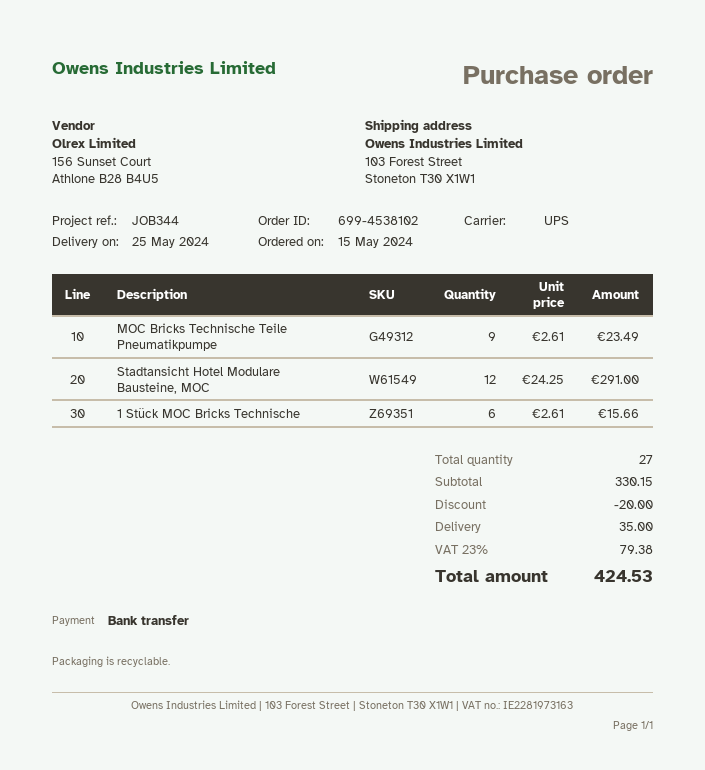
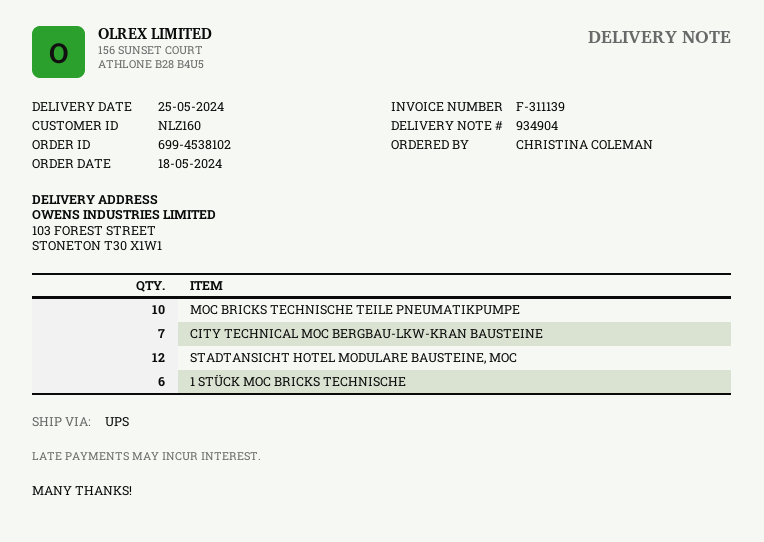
order date: 2024-05-15 -> 2024-05-18
MOC Bricks Technische Teile Pneumatikpumpe: 9 -> 10
CITY TECHNICAL MOC BERGBAU-LKW-KRAN BAUSTEINE: none -> 7

